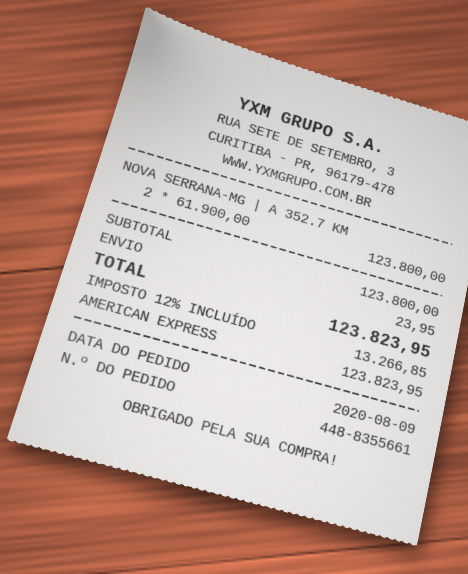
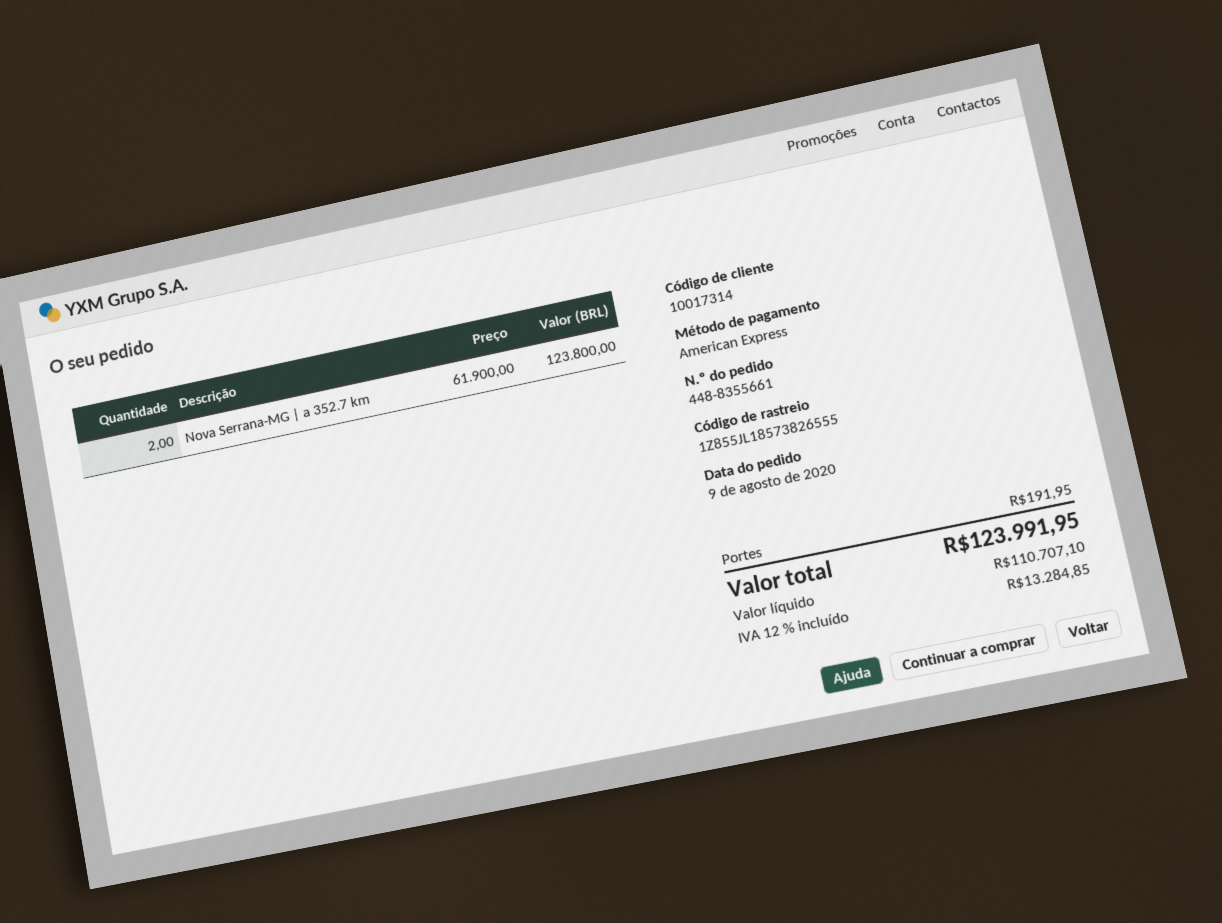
shipping: 23.95 -> 191.95
tax: 12% = 13266.85 -> 12% = 13284.85
total: 123823.95 -> 123991.95

